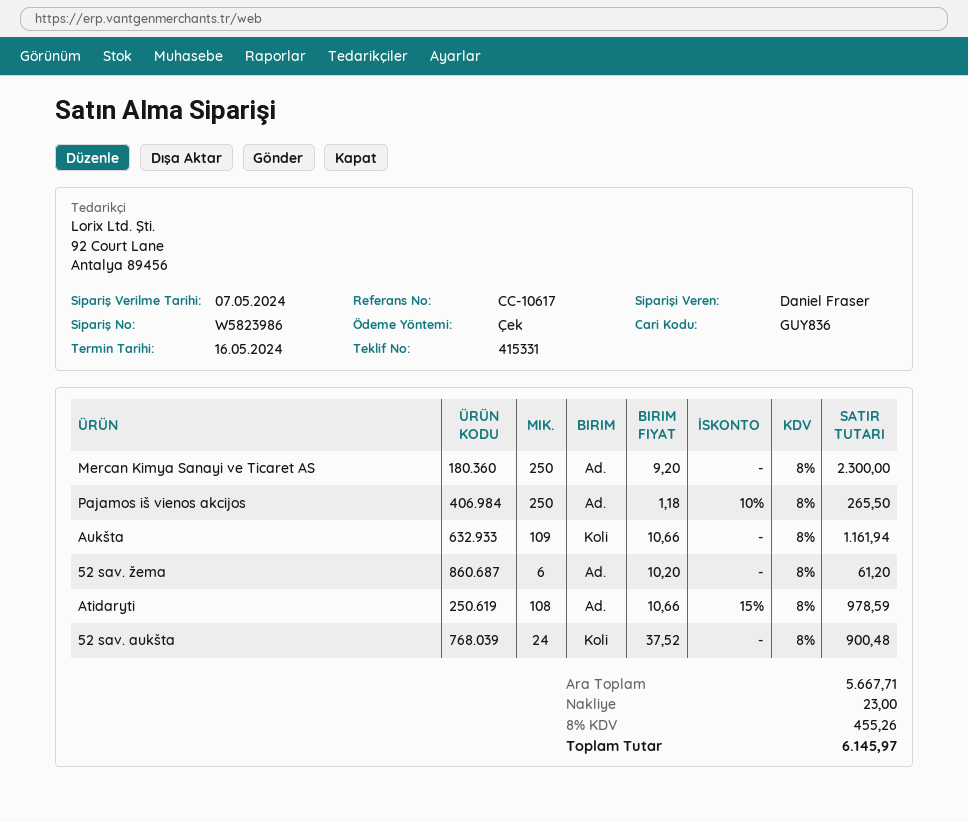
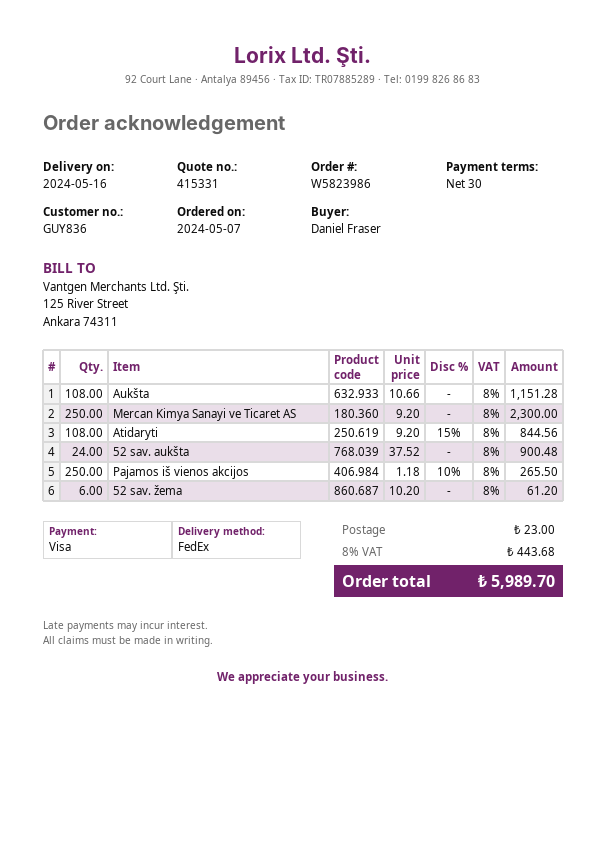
payment method: cheque -> Visa
Aukšta: 109 x 10.66 = 1161.94 -> 108 x 10.66 = 1151.28
Atidaryti: 108 x 10.66 - 15% = 978.59 -> 108 x 9.20 - 15% = 844.56
tax: 8% = 455.26 -> 8% = 443.68
total: 6145.97 -> 5989.70

